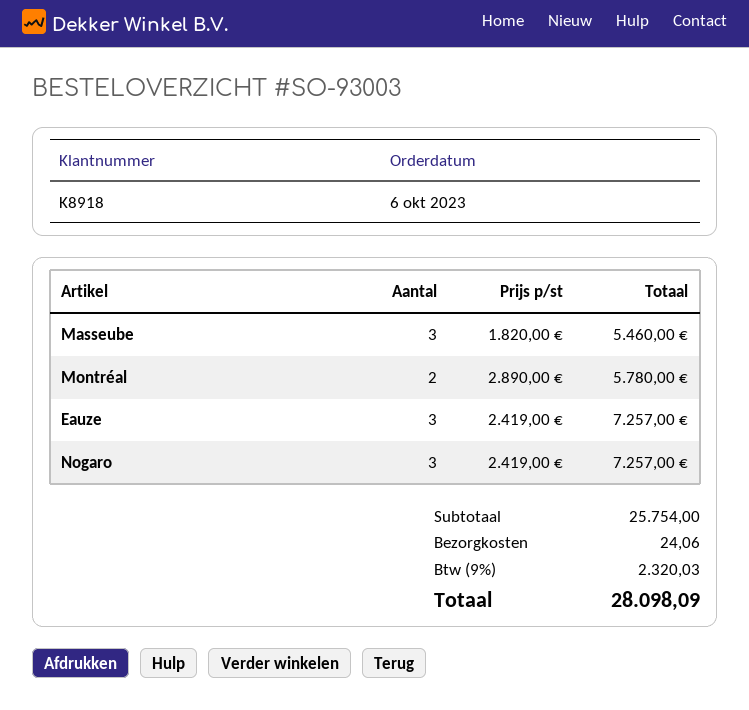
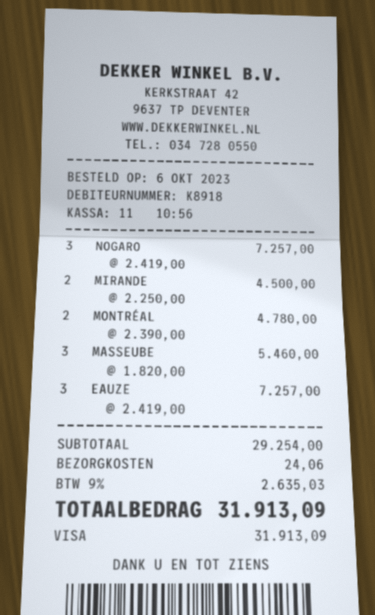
Montréal: 2 x 2890.00 = 5780.00 -> 2 x 2390.00 = 4780.00
MIRANDE: none -> 2 x 2250.00 = 4500.00
subtotal: 25754.00 -> 29254.00
tax: 9% = 2320.03 -> 9% = 2635.03
total: 28098.09 -> 31913.09

